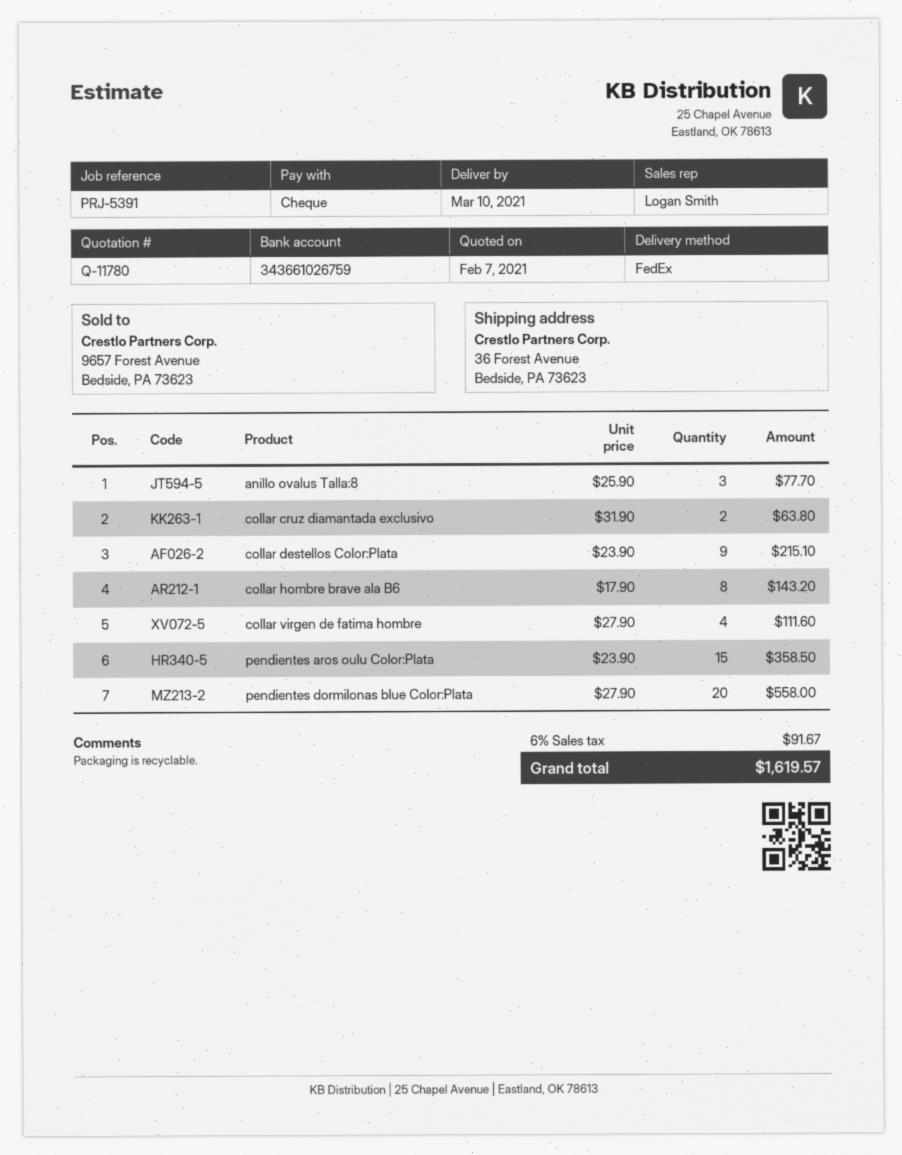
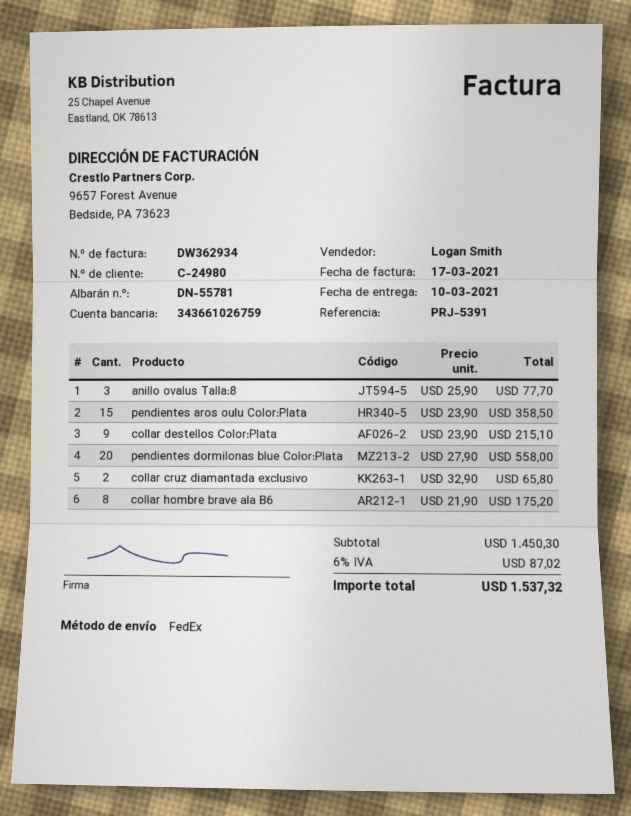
collar cruz diamantada exclusivo: 2 x 31.90 = 63.80 -> 2 x 32.90 = 65.80
collar hombre brave ala B6: 8 x 17.90 = 143.20 -> 8 x 21.90 = 175.20
collar virgen de fatima hombre: 4 x 27.90 = 111.60 -> none
tax: 6% = 91.67 -> 6% = 87.02
total: 1619.57 -> 1537.32

